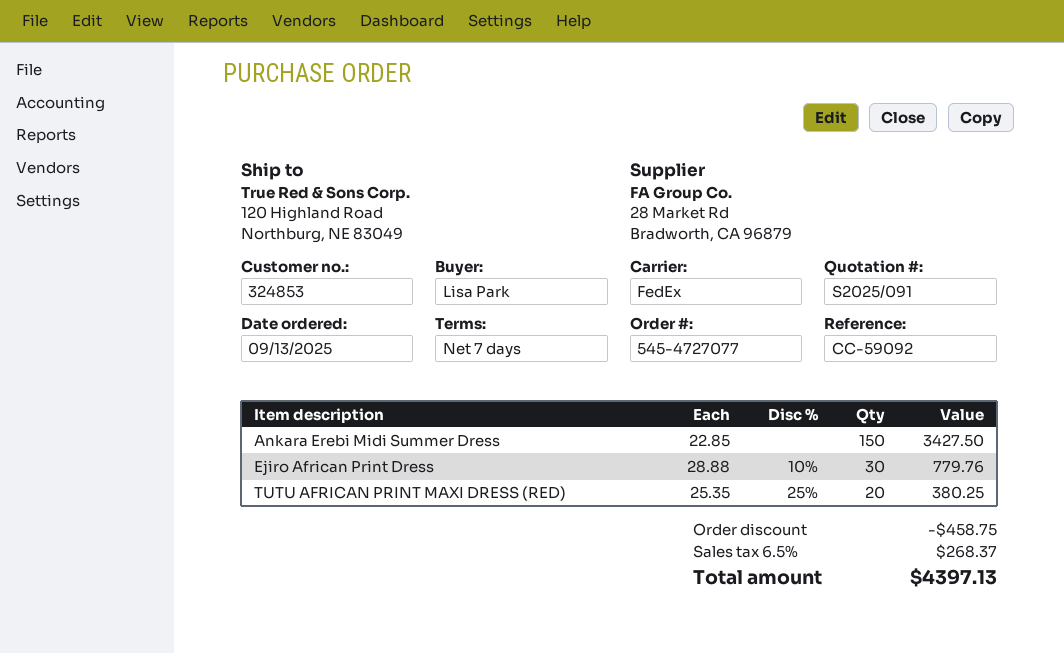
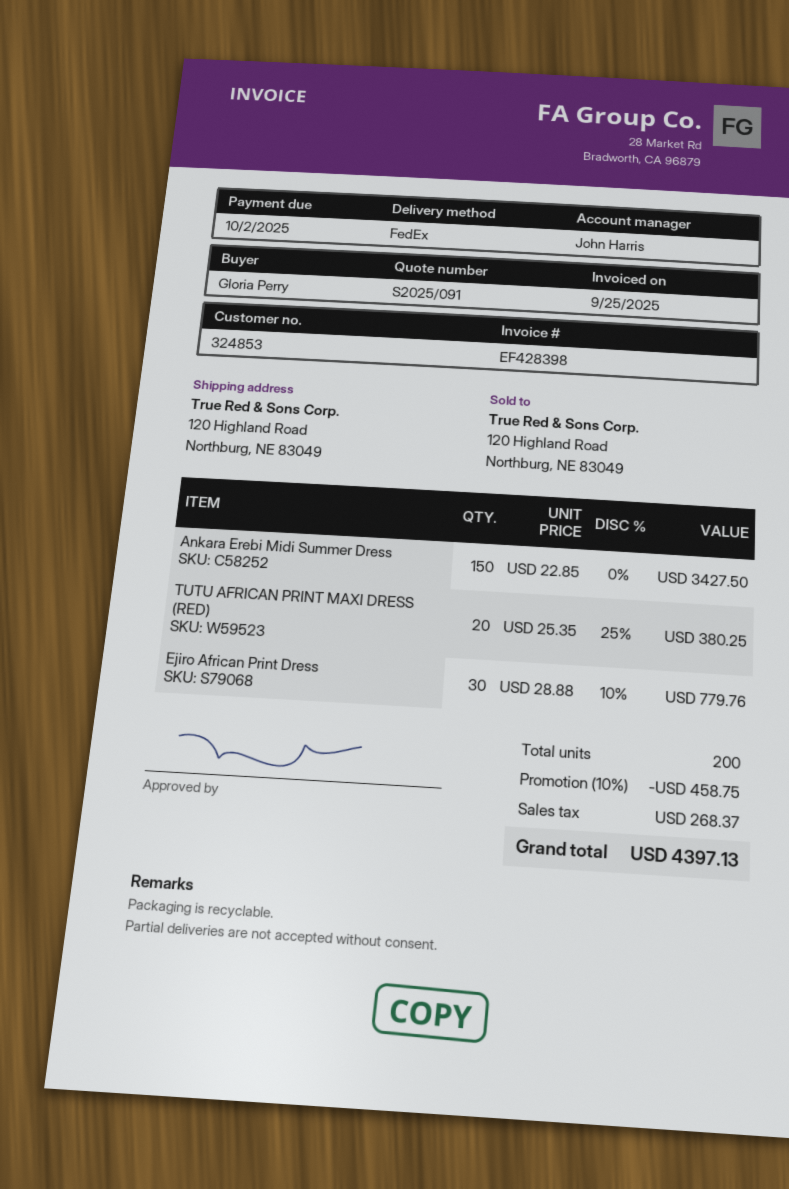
ordered by: Lisa Park -> Gloria Perry

